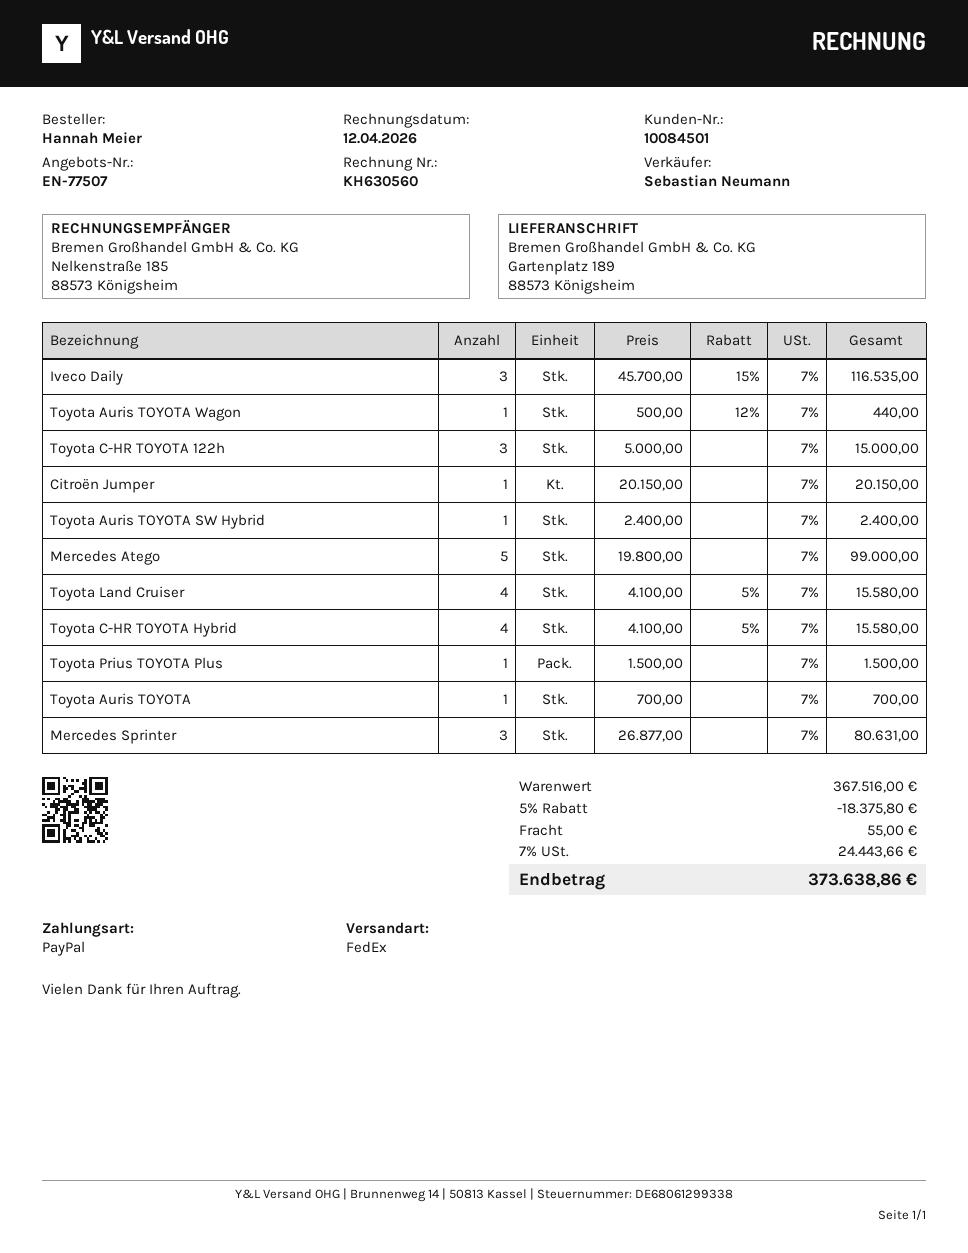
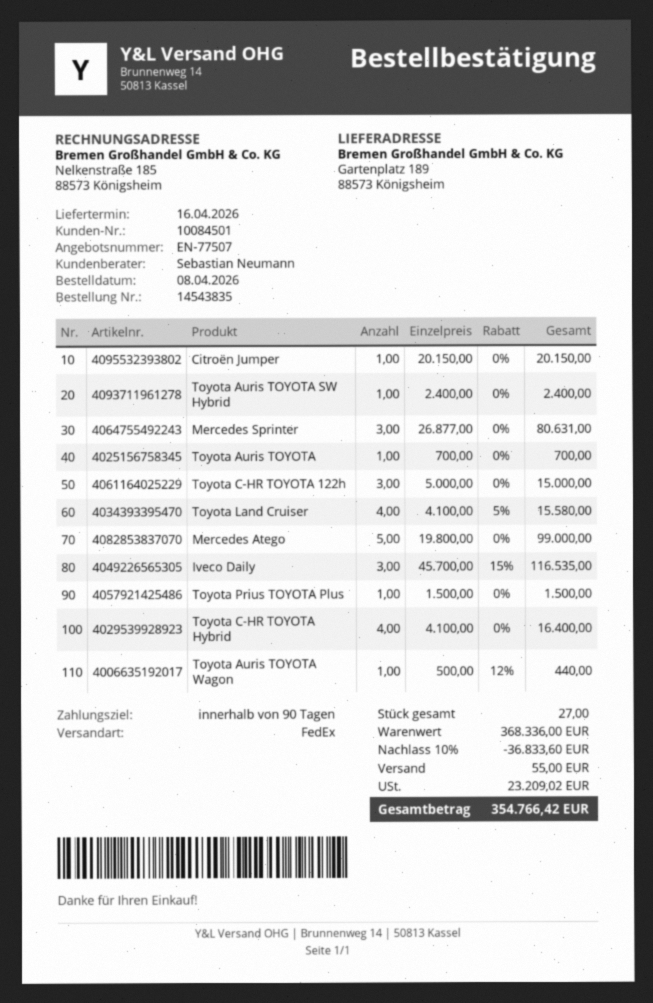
Toyota C-HR TOYOTA Hybrid: 4 x 4100.00 - 5% = 15580.00 -> 4 x 4100.00 = 16400.00
subtotal: 367516.00 -> 368336.00
discount: 5% = 18375.80 -> 10% = 36833.60
tax: 24443.66 -> 23209.02
total: 373638.86 -> 354766.42

